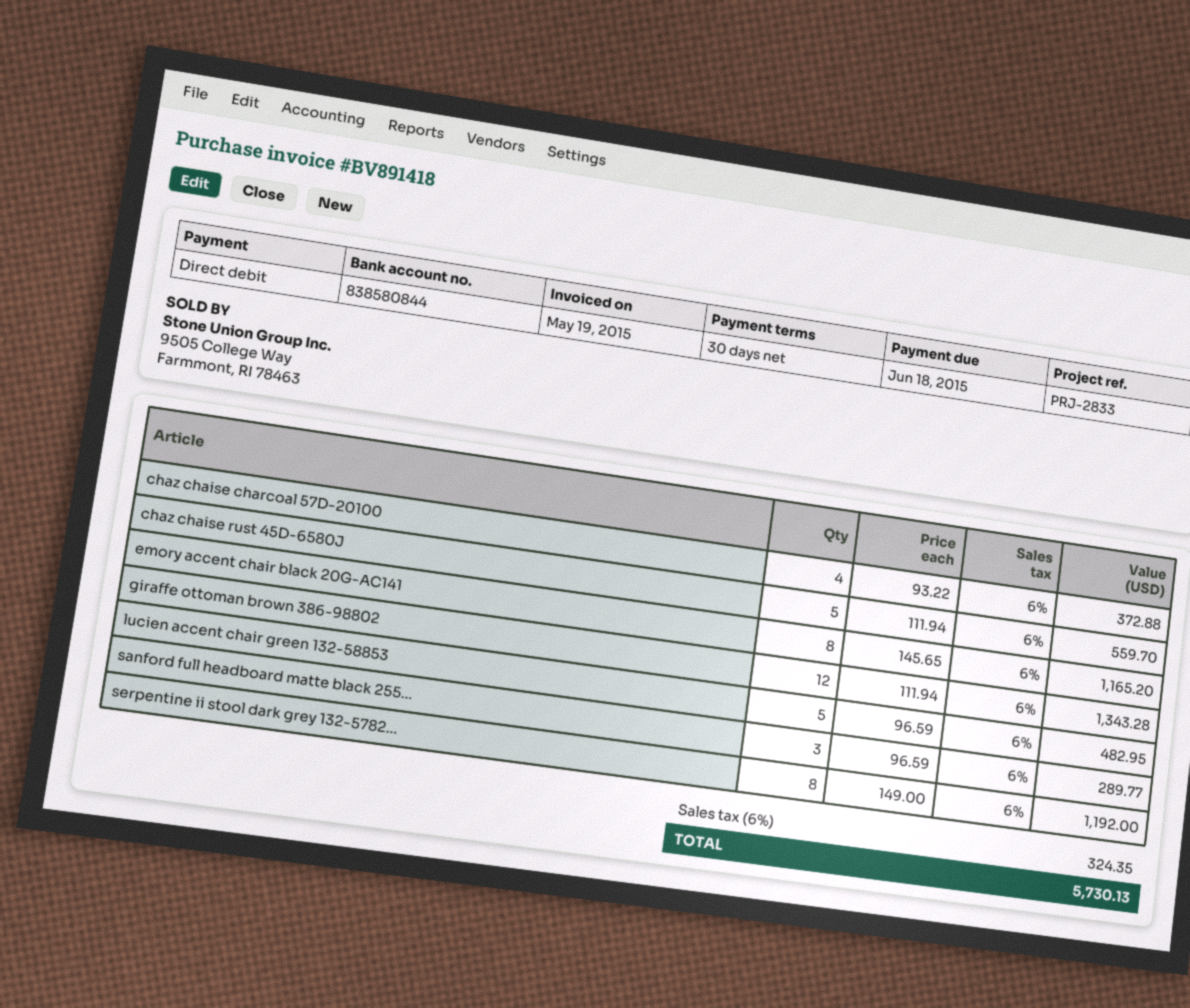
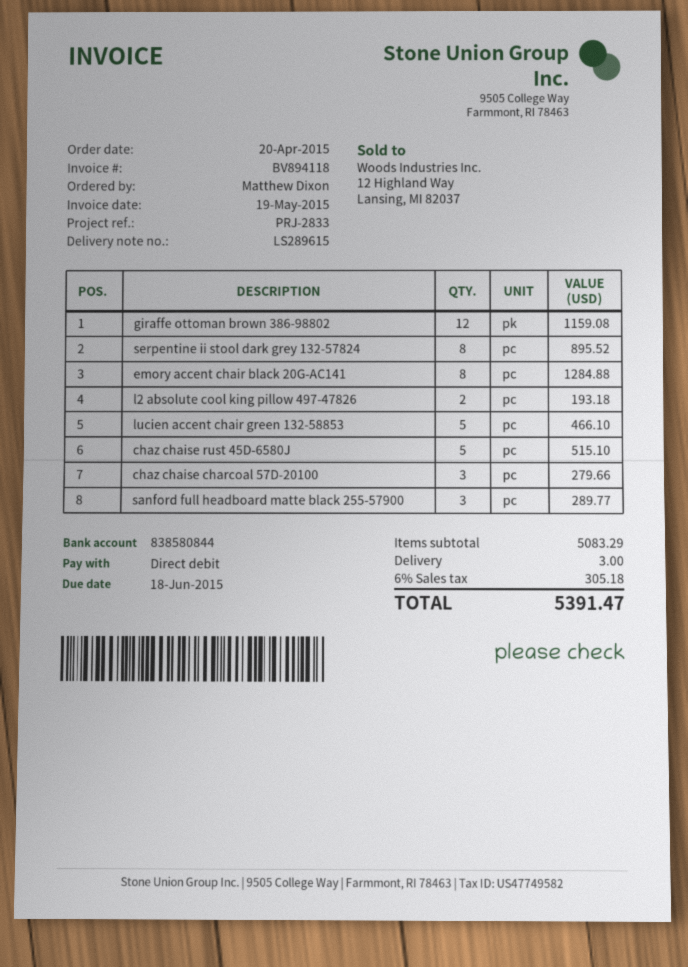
invoice number: BV891418 -> BV894118
chaz chaise charcoal 57D-20100: 4 for 372.88 -> 3 for 279.66
chaz chaise rust 45D-6580J: 5 for 559.70 -> 5 for 515.10
emory accent chair black 20G-AC141: 8 for 1165.20 -> 8 for 1284.88
giraffe ottoman brown 386-98802: 12 for 1343.28 -> 12 for 1159.08
lucien accent chair green 132-58853: 5 for 482.95 -> 5 for 466.10
serpentine ii stool dark grey 132-5782...: 8 for 1192.00 -> 8 for 895.52
l2 absolute cool king pillow 497-47826: none -> 2 for 193.18
shipping: none -> 3.00
tax: 6% = 324.35 -> 6% = 305.18
total: 5730.13 -> 5391.47

